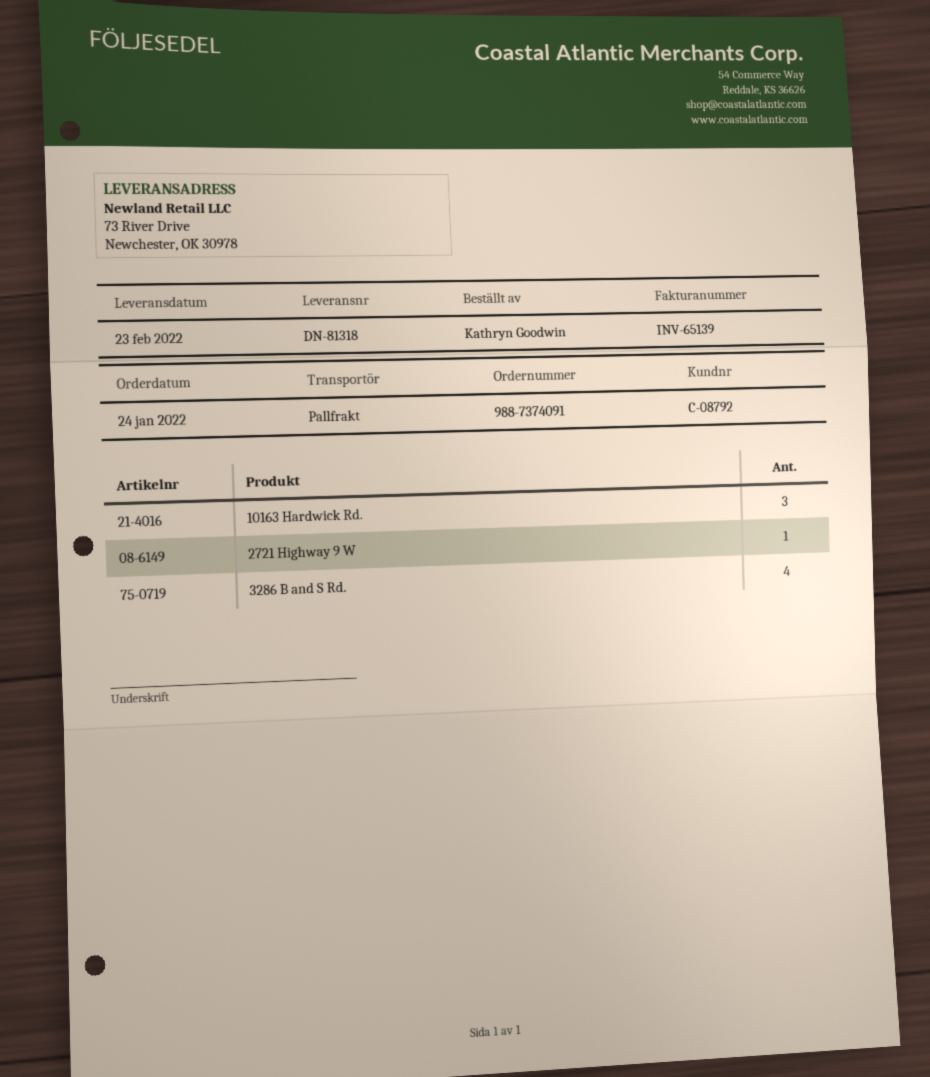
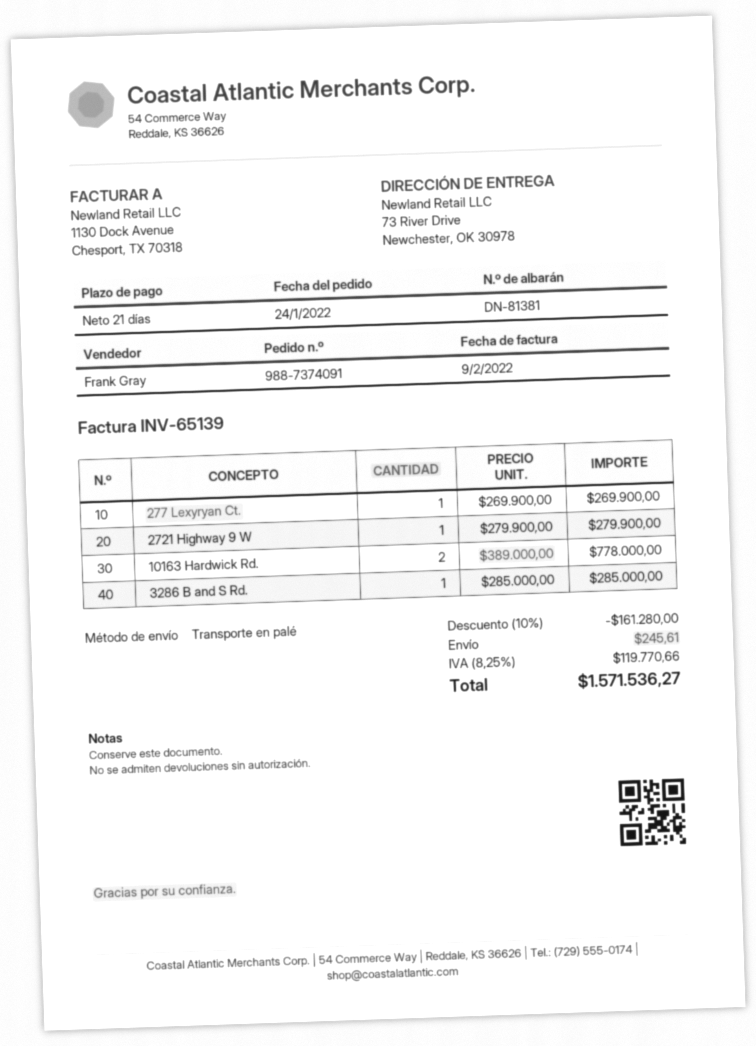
delivery note number: DN-81318 -> DN-81381
10163 Hardwick Rd.: 3 -> 2
3286 B and S Rd.: 4 -> 1
277 Lexyryan Ct.: none -> 1

